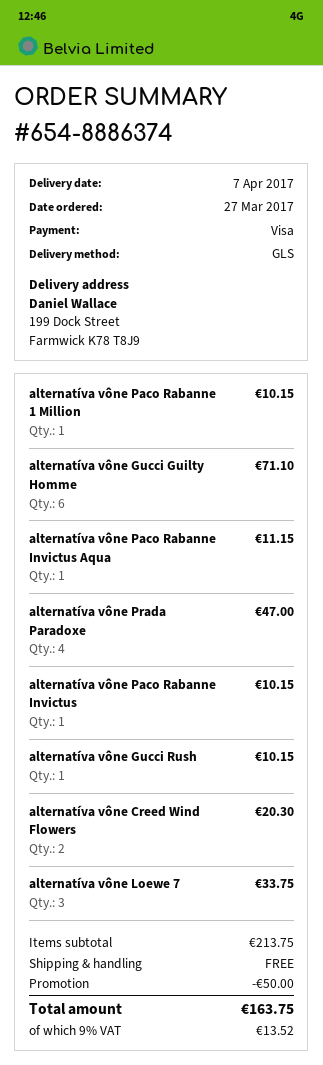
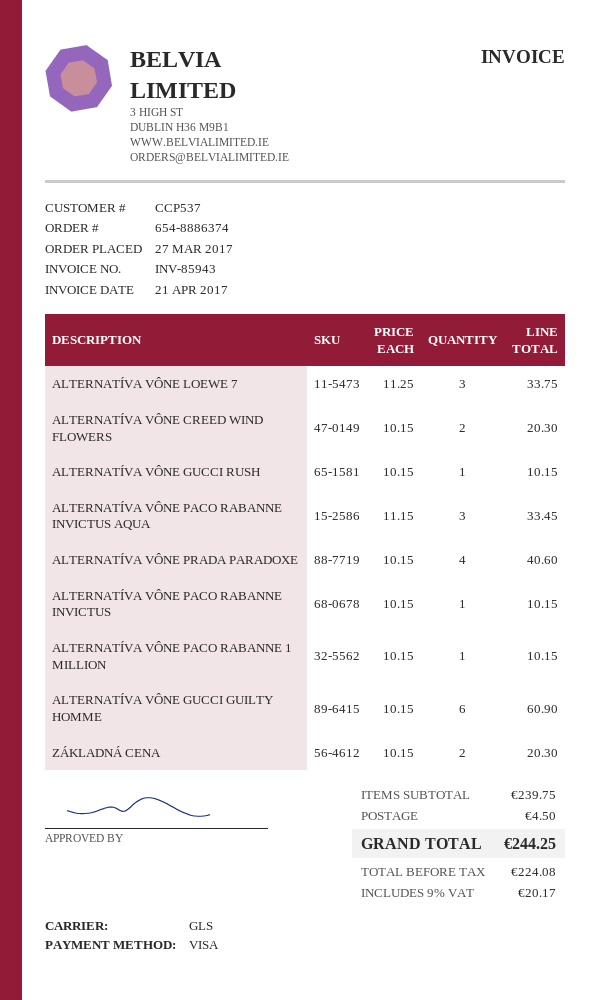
alternatíva vône Gucci Guilty Homme: 6 for 71.10 -> 6 for 60.90
alternatíva vône Paco Rabanne Invictus Aqua: 1 for 11.15 -> 3 for 33.45
alternatíva vône Prada Paradoxe: 4 for 47.00 -> 4 for 40.60
ZÁKLADNÁ CENA: none -> 2 for 20.30
subtotal: 213.75 -> 239.75
discount: 50.00 -> none
shipping: 0.00 -> 4.50
tax: 9% = 13.52 -> 9% = 20.17
total: 163.75 -> 244.25

